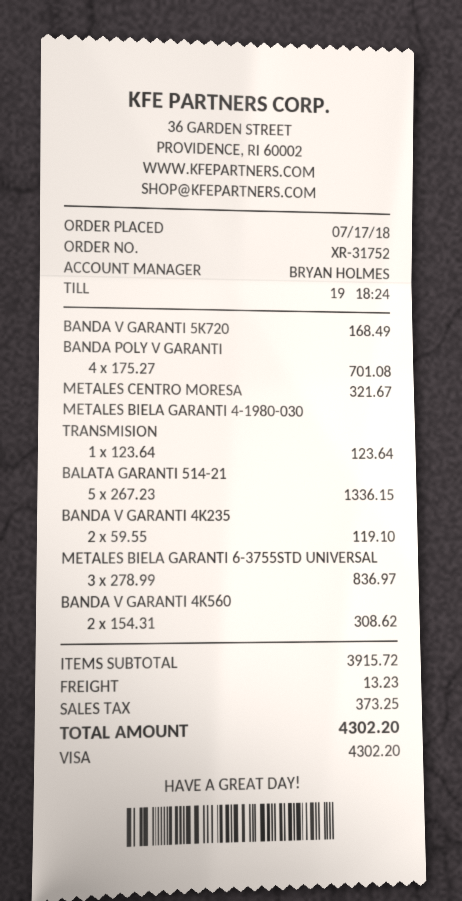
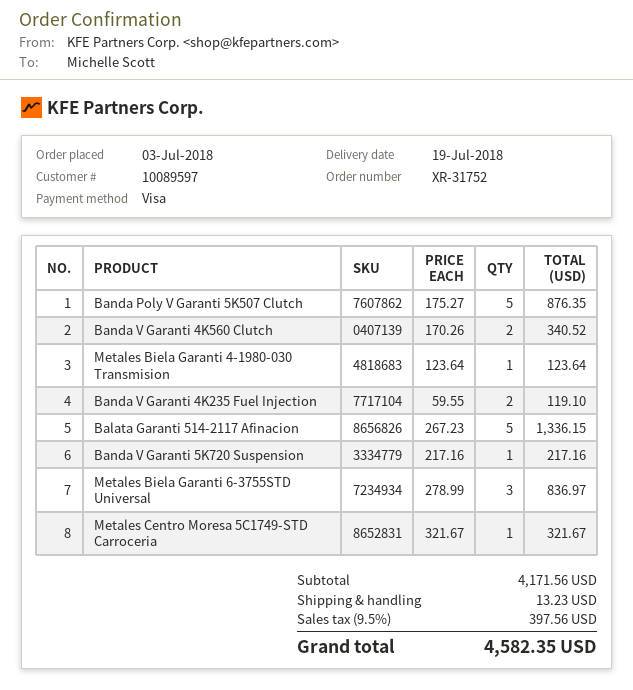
order date: 2018-07-17 -> 2018-07-03
BANDA V GARANTI 5K720: 1 x 168.49 = 168.49 -> 1 x 217.16 = 217.16
BANDA POLY V GARANTI: 4 x 175.27 = 701.08 -> 5 x 175.27 = 876.35
BANDA V GARANTI 4K560: 2 x 154.31 = 308.62 -> 2 x 170.26 = 340.52
subtotal: 3915.72 -> 4171.56
tax: 373.25 -> 397.56
total: 4302.20 -> 4582.35

